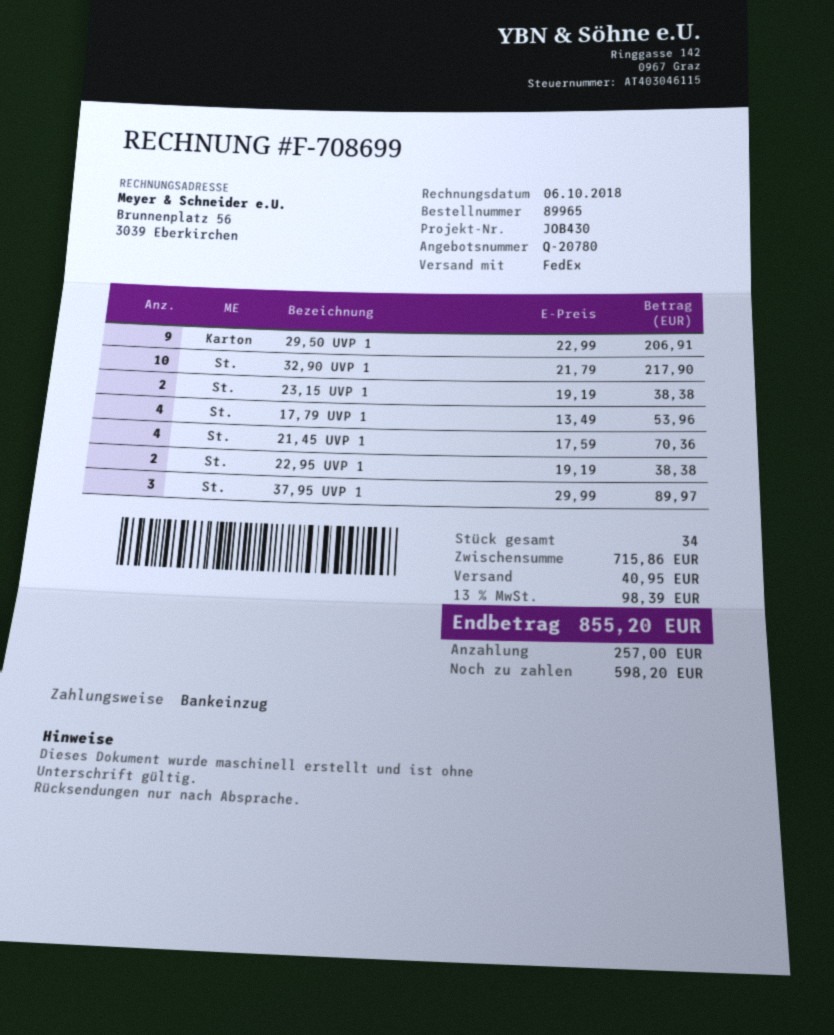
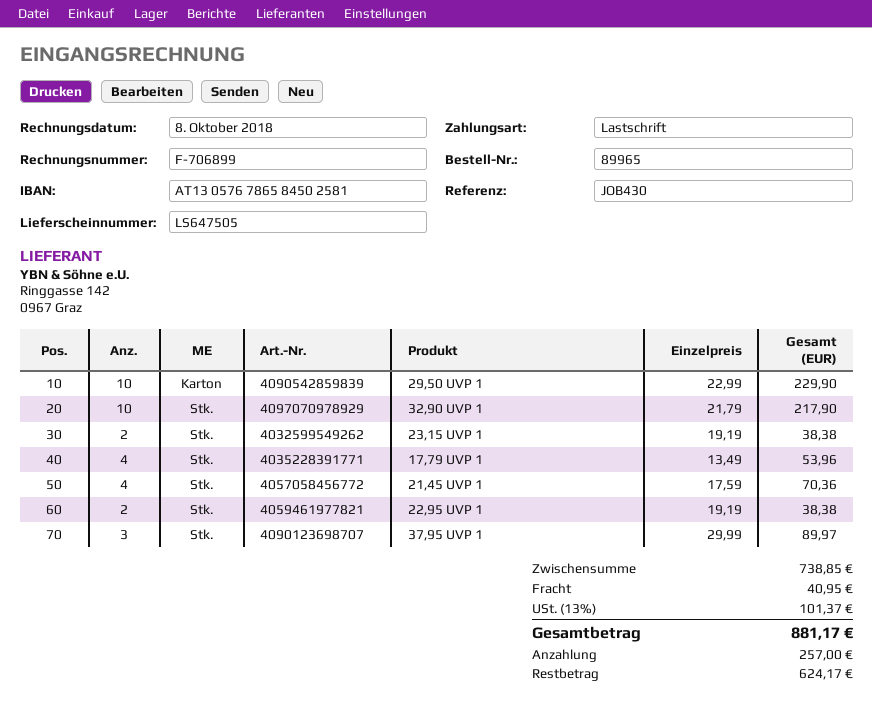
invoice number: F-708699 -> F-706899
invoice date: 2018-10-06 -> 2018-10-08
29,50 UVP 1: 9 x 22.99 = 206.91 -> 10 x 22.99 = 229.90
subtotal: 715.86 -> 738.85
tax: 13% = 98.39 -> 13% = 101.37
total: 855.20 -> 881.17
balance: 598.20 -> 624.17

